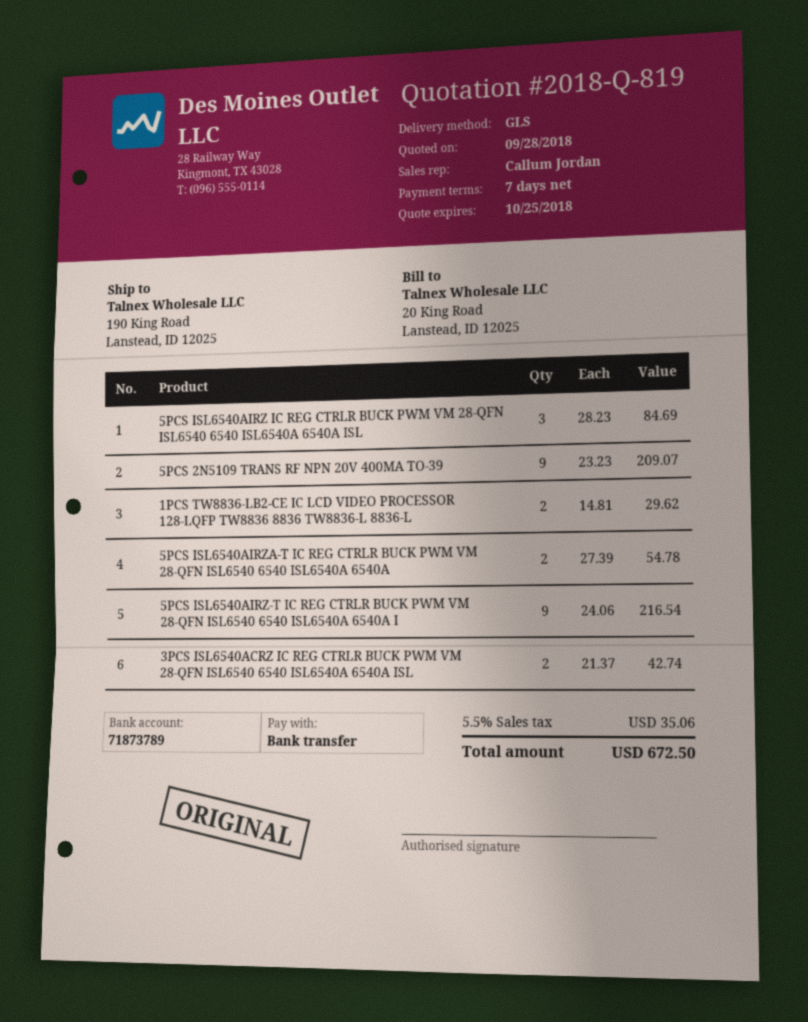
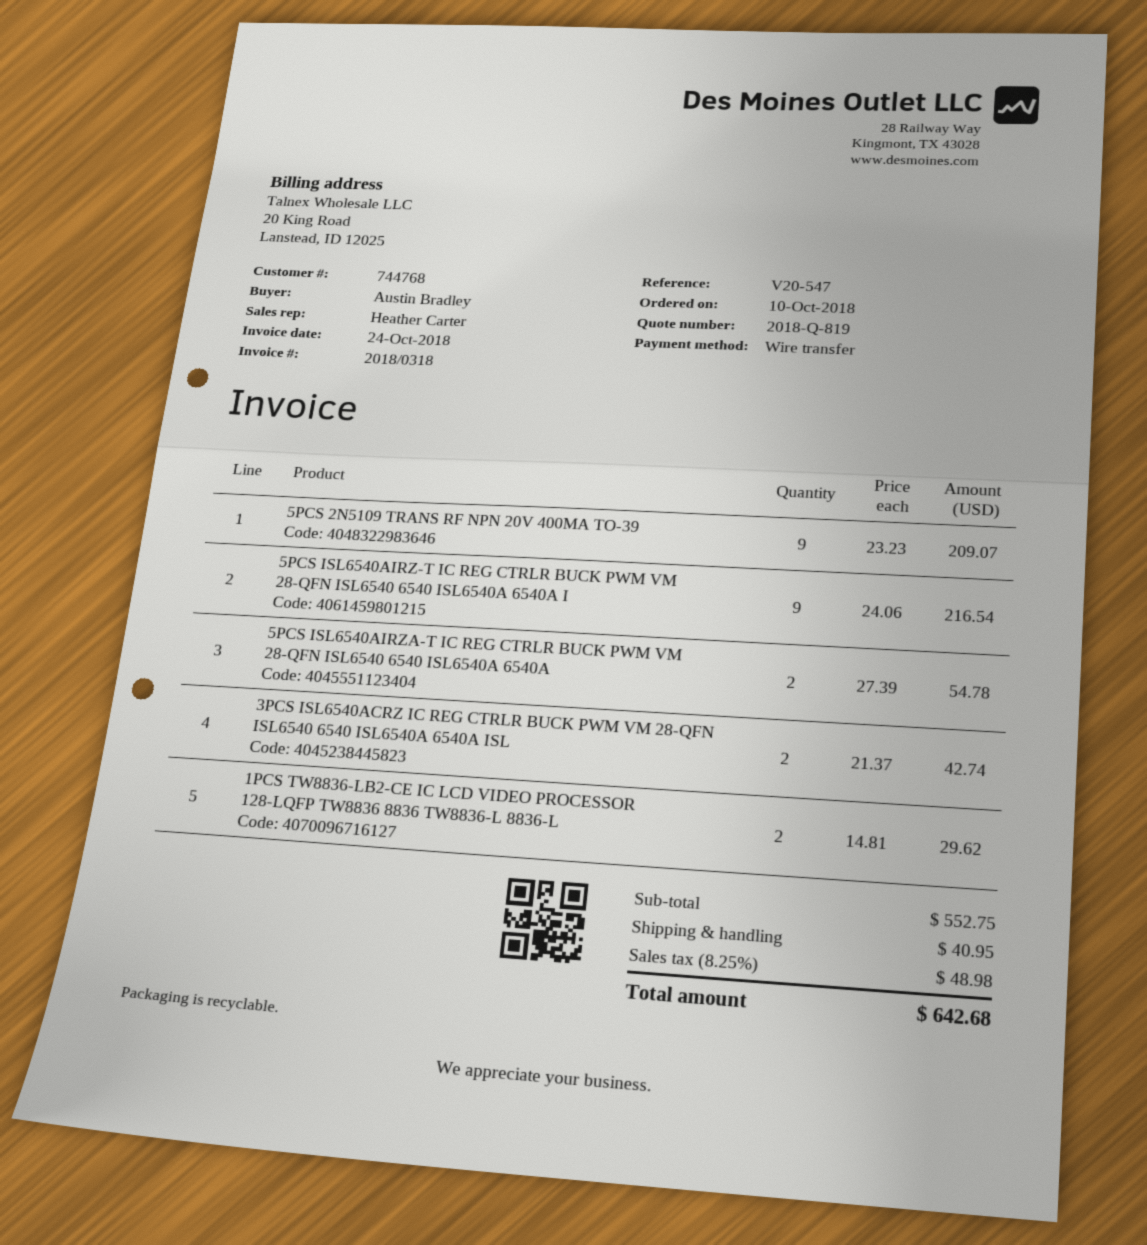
sales rep: Callum Jordan -> Heather Carter
5PCS ISL6540AIRZ IC REG CTRLR BUCK PWM VM 28-QFN ISL6540 6540 ISL6540A 6540A ISL: 3 x 28.23 = 84.69 -> none
shipping: none -> 40.95
tax: 5.5% = 35.06 -> 8.25% = 48.98
total: 672.50 -> 642.68

